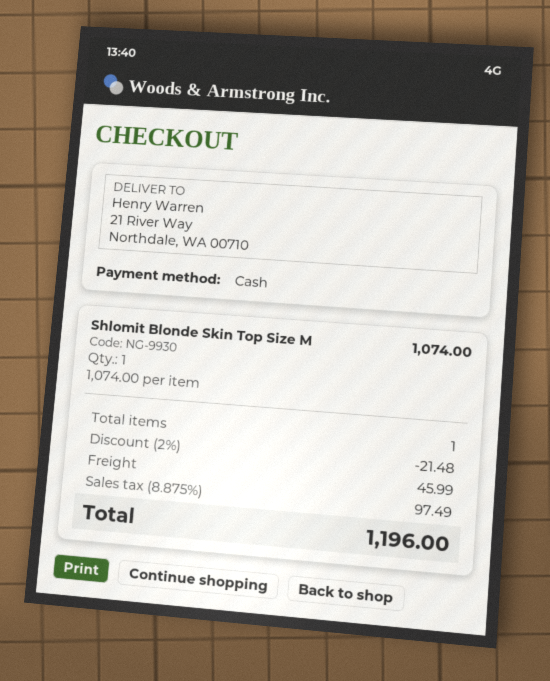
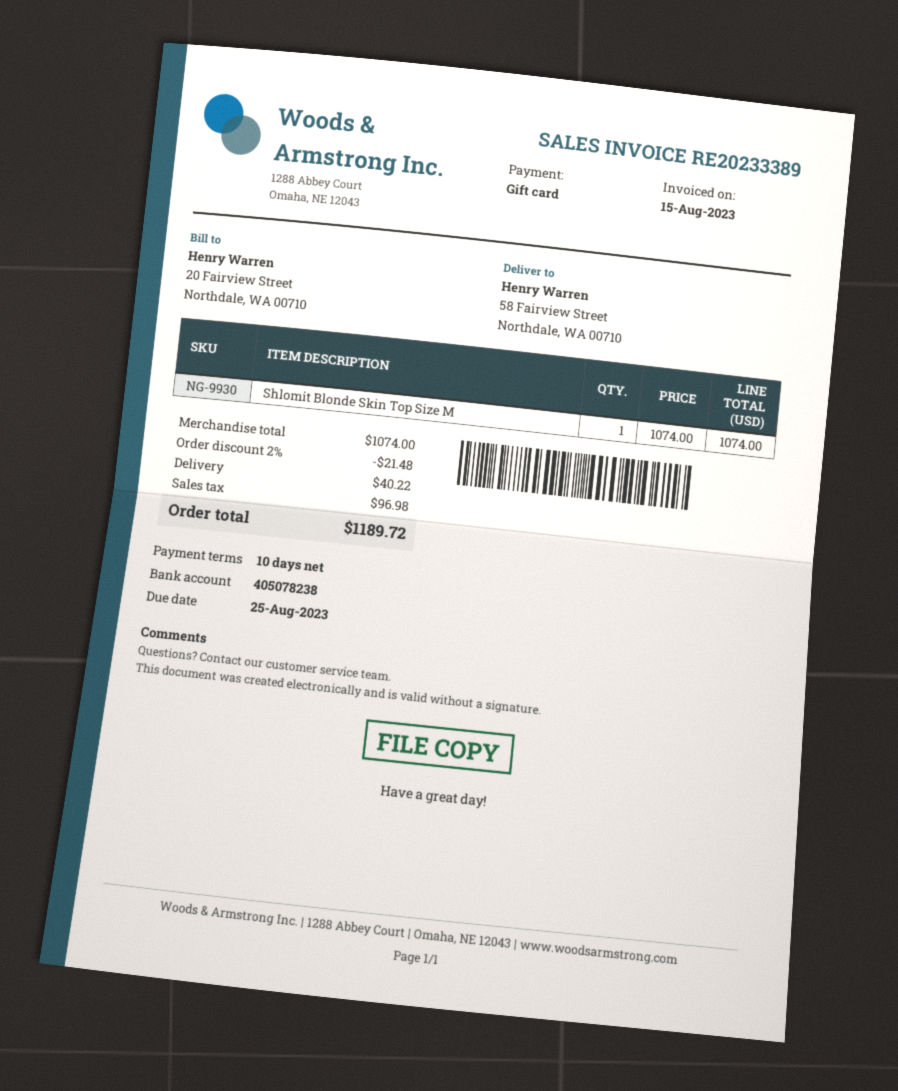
payment method: cash -> gift card
ship to: 21 River Way, Northdale, WA 00710 -> 58 Fairview Street, Northdale, WA 00710
shipping: 45.99 -> 40.22
tax: 97.49 -> 96.98
total: 1196.00 -> 1189.72

